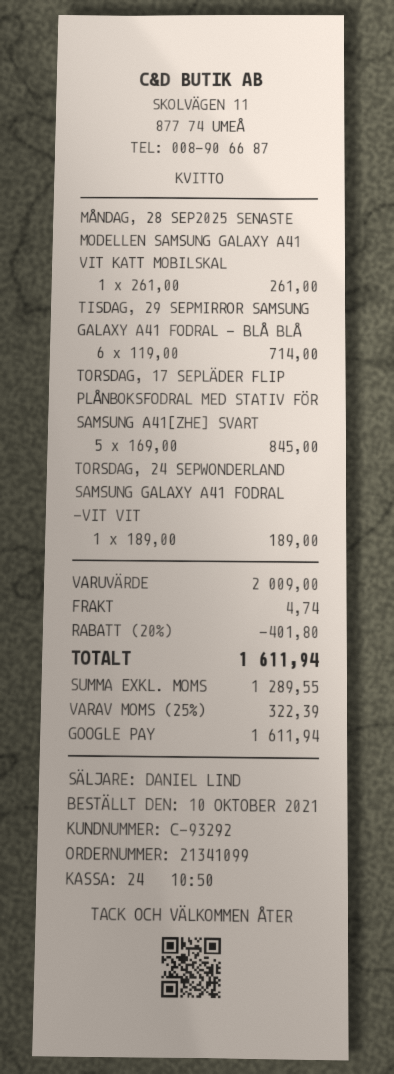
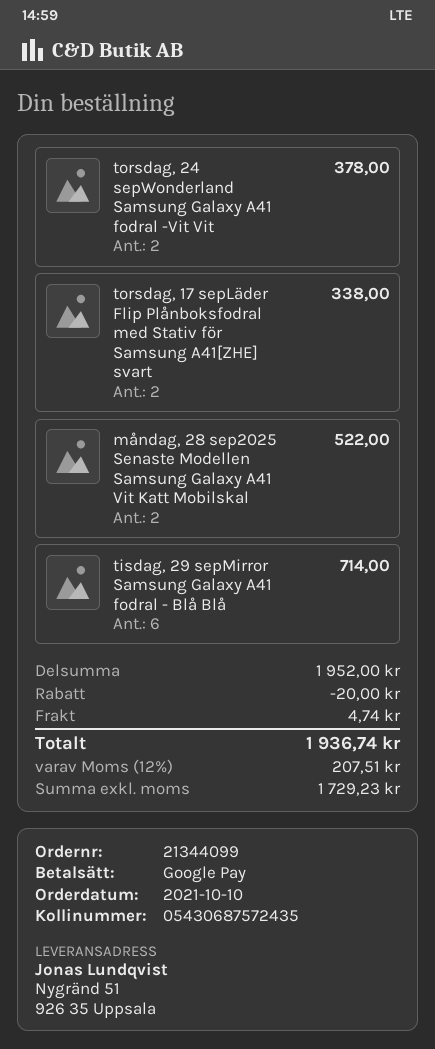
order number: 21341099 -> 21344099
MÅNDAG, 28 SEP2025 SENASTE MODELLEN SAMSUNG GALAXY A41 VIT KATT MOBILSKAL: 1 for 261.00 -> 2 for 522.00
TORSDAG, 17 SEPLÄDER FLIP PLÅNBOKSFODRAL MED STATIV FÖR SAMSUNG A41[ZHE] SVART: 5 for 845.00 -> 2 for 338.00
TORSDAG, 24 SEPWONDERLAND SAMSUNG GALAXY A41 FODRAL -VIT VIT: 1 for 189.00 -> 2 for 378.00
subtotal: 2009.00 -> 1952.00
discount: 401.80 -> 20.00
net: 1289.55 -> 1729.23
tax: 25% = 322.39 -> 12% = 207.51
total: 1611.94 -> 1936.74

